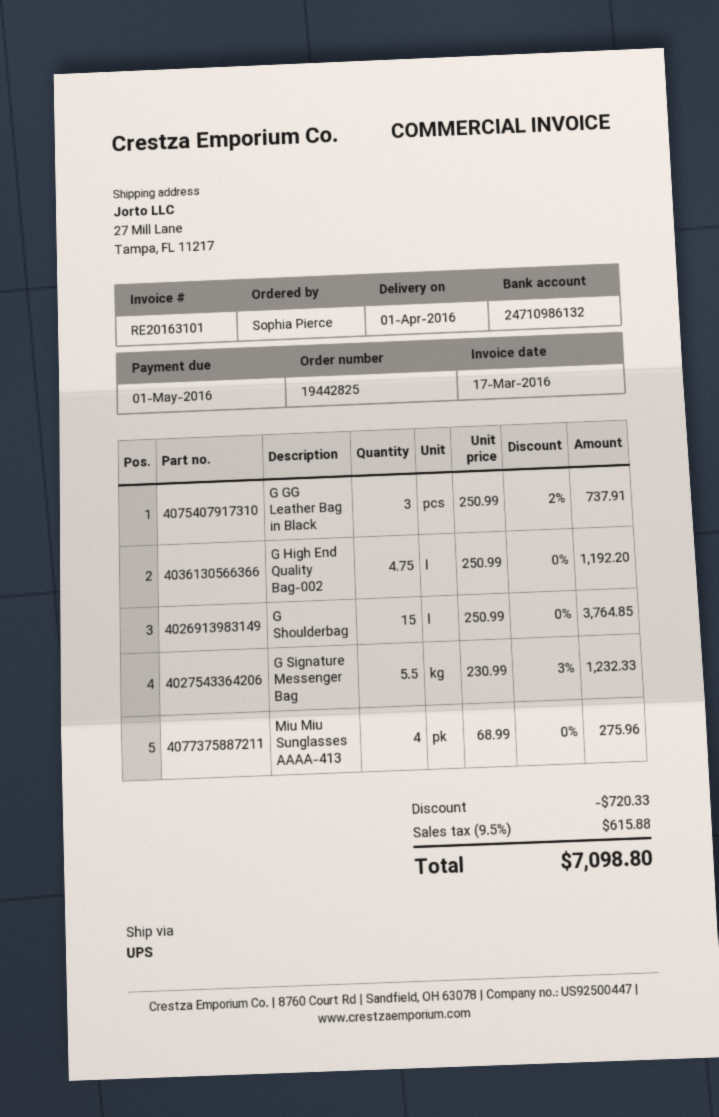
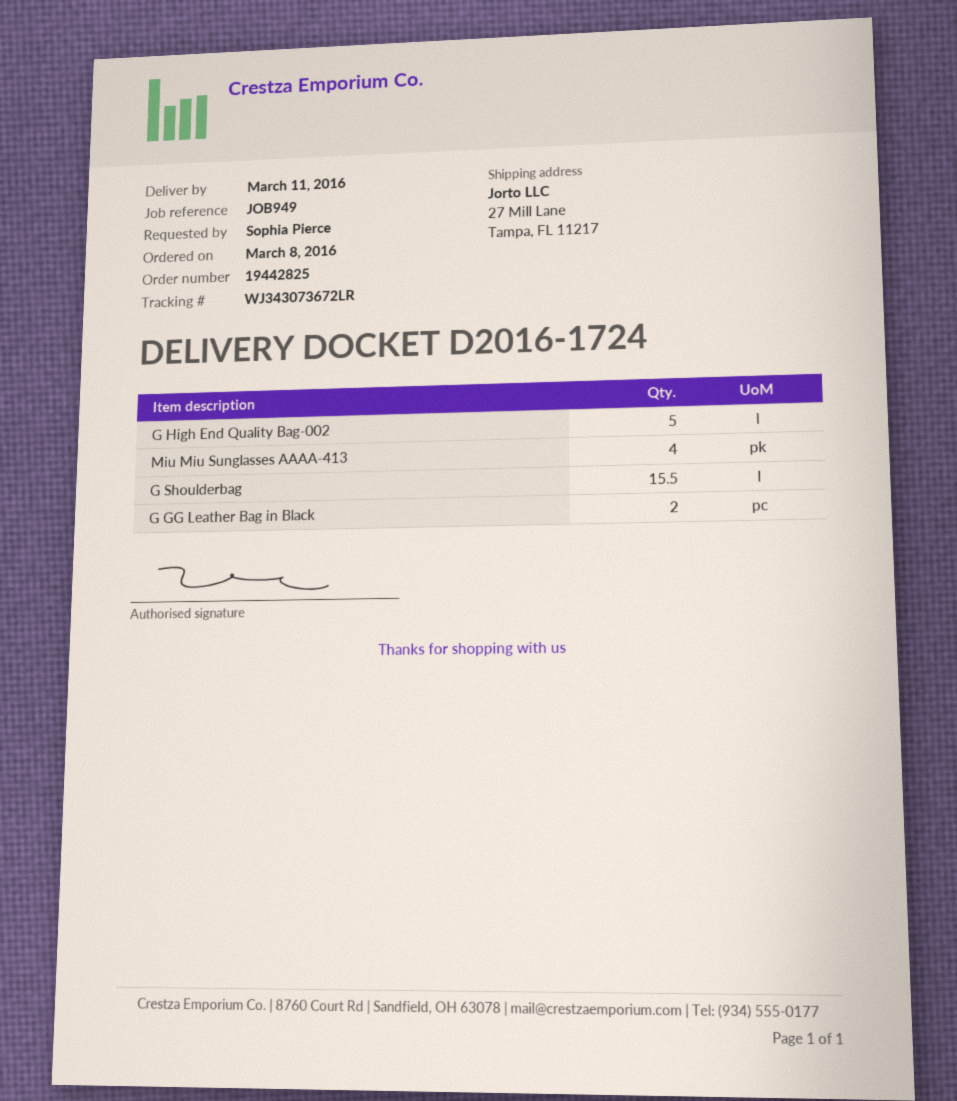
delivery date: 2016-04-01 -> 2016-03-11
G GG Leather Bag in Black: 3 -> 2
G High End Quality Bag-002: 4.75 -> 5
G Shoulderbag: 15 -> 15.5
G Signature Messenger Bag: 5.5 -> none

